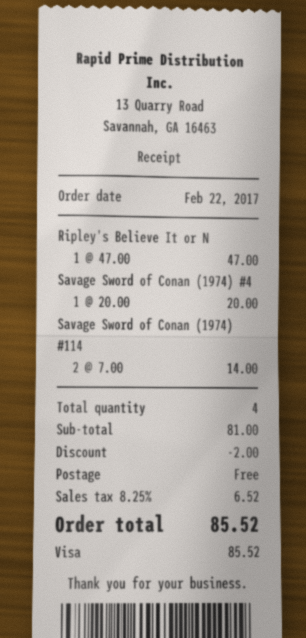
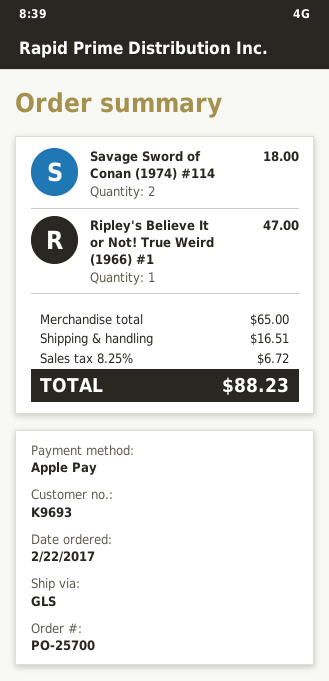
payment method: Visa -> Apple Pay
Savage Sword of Conan (1974) #4: 1 for 20.00 -> none
Savage Sword of Conan (1974) #114: 2 for 14.00 -> 2 for 18.00
subtotal: 81.00 -> 65.00
discount: 2.00 -> none
shipping: 0.00 -> 16.51
tax: 8.25% = 6.52 -> 8.25% = 6.72
total: 85.52 -> 88.23

